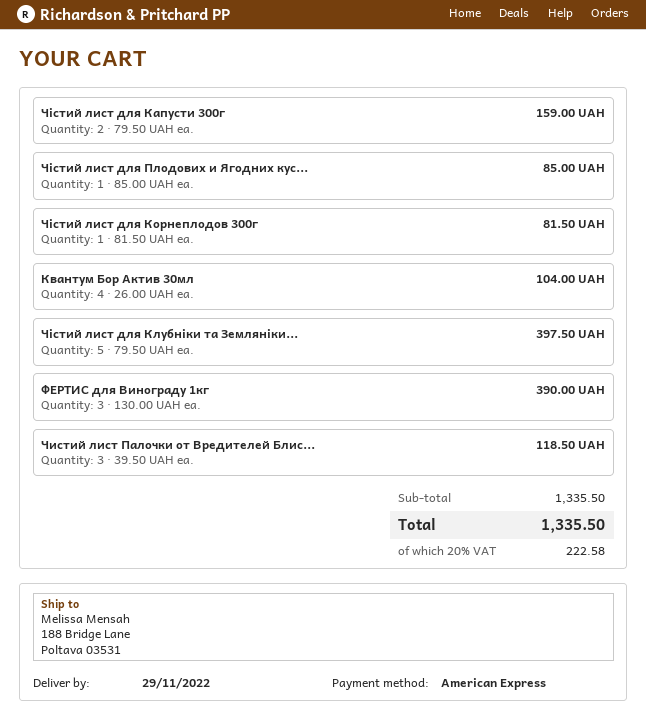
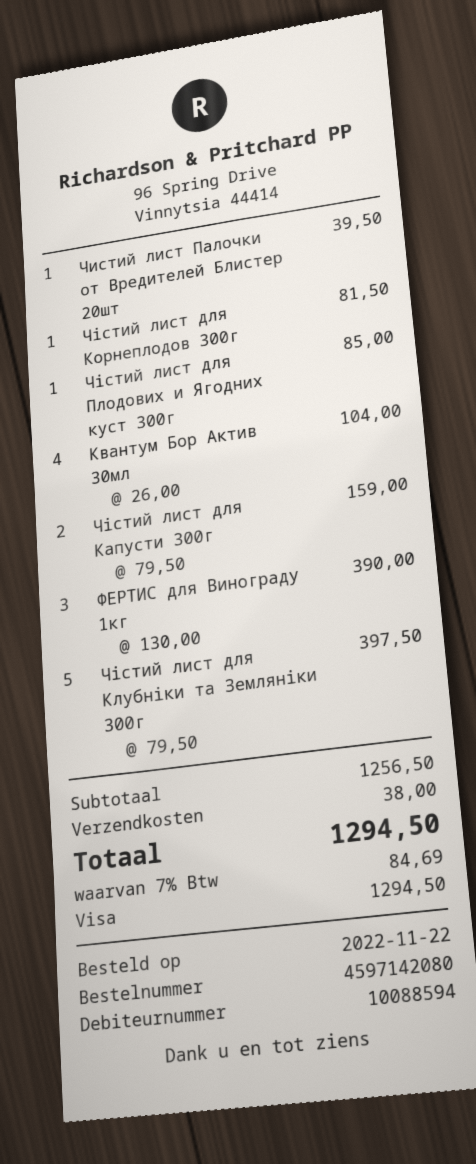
payment method: American Express -> Visa
Чистий лист Палочки от Вредителей Блис...: 3 x 39.50 = 118.50 -> 1 x 39.50 = 39.50
subtotal: 1335.50 -> 1256.50
shipping: none -> 38.00
tax: 20% = 222.58 -> 7% = 84.69
total: 1335.50 -> 1294.50

